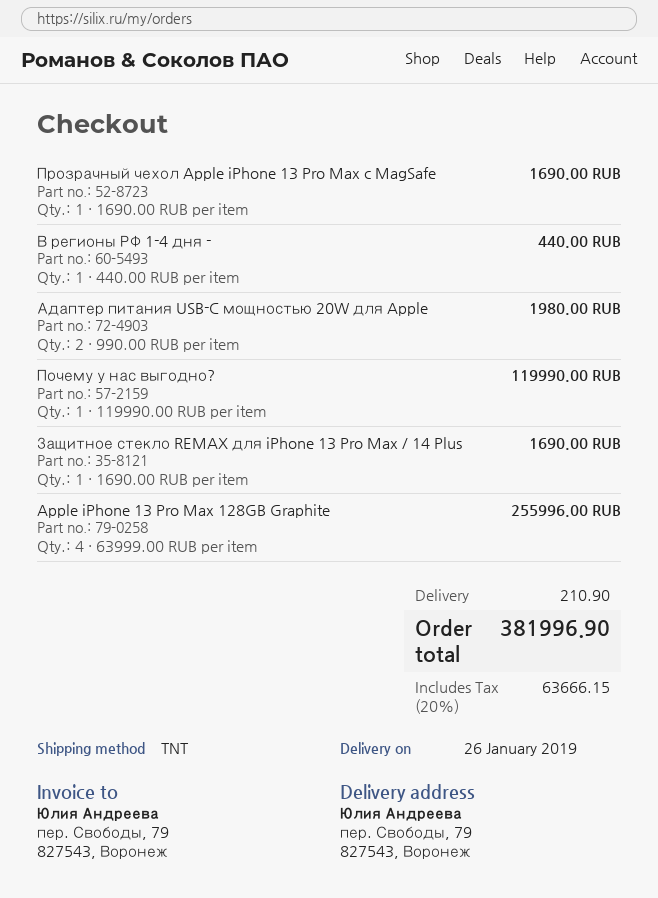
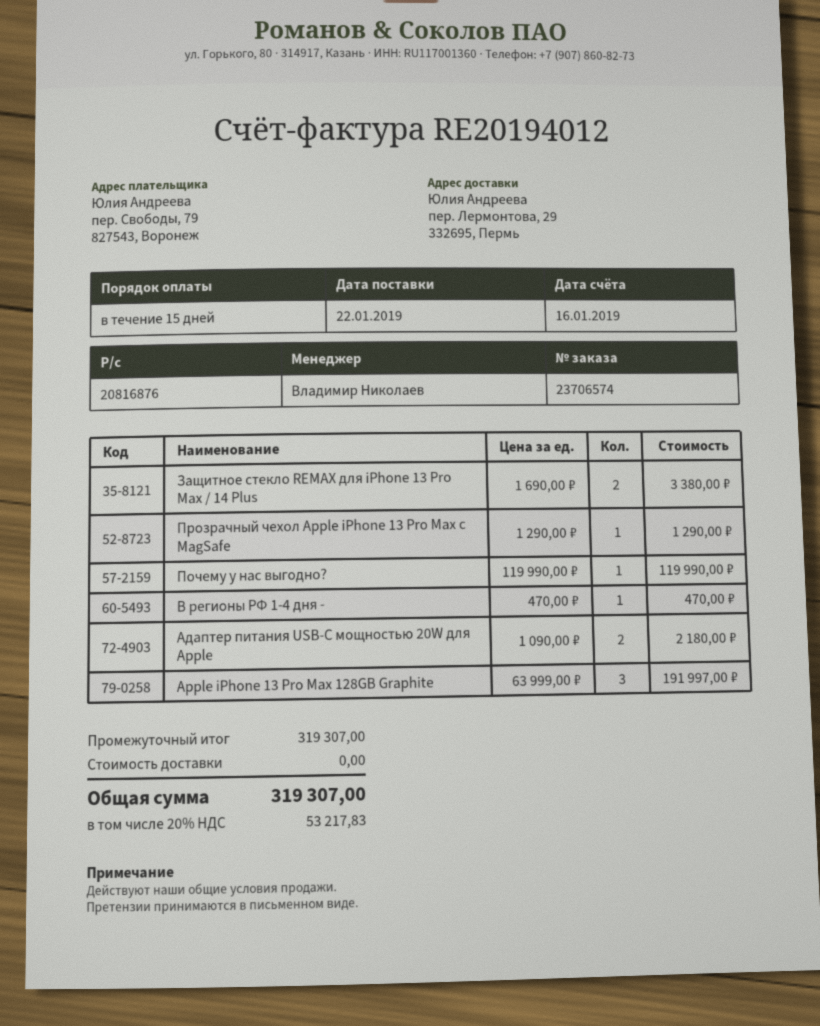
delivery date: 2019-01-26 -> 2019-01-22
ship to: пер. Свободы, 79, 827543, Воронеж -> пер. Лермонтова, 29, 332695, Пермь
Прозрачный чехол Apple iPhone 13 Pro Max c MagSafe: 1 x 1690.00 = 1690.00 -> 1 x 1290.00 = 1290.00
В регионы РФ 1-4 дня -: 1 x 440.00 = 440.00 -> 1 x 470.00 = 470.00
Адаптер питания USB-C мощностью 20W для Apple: 2 x 990.00 = 1980.00 -> 2 x 1090.00 = 2180.00
Защитное стекло REMAX для iPhone 13 Pro Max / 14 Plus: 1 x 1690.00 = 1690.00 -> 2 x 1690.00 = 3380.00
Apple iPhone 13 Pro Max 128GB Graphite: 4 x 63999.00 = 255996.00 -> 3 x 63999.00 = 191997.00
shipping: 210.90 -> 0.00
tax: 20% = 63666.15 -> 20% = 53217.83
total: 381996.90 -> 319307.00

